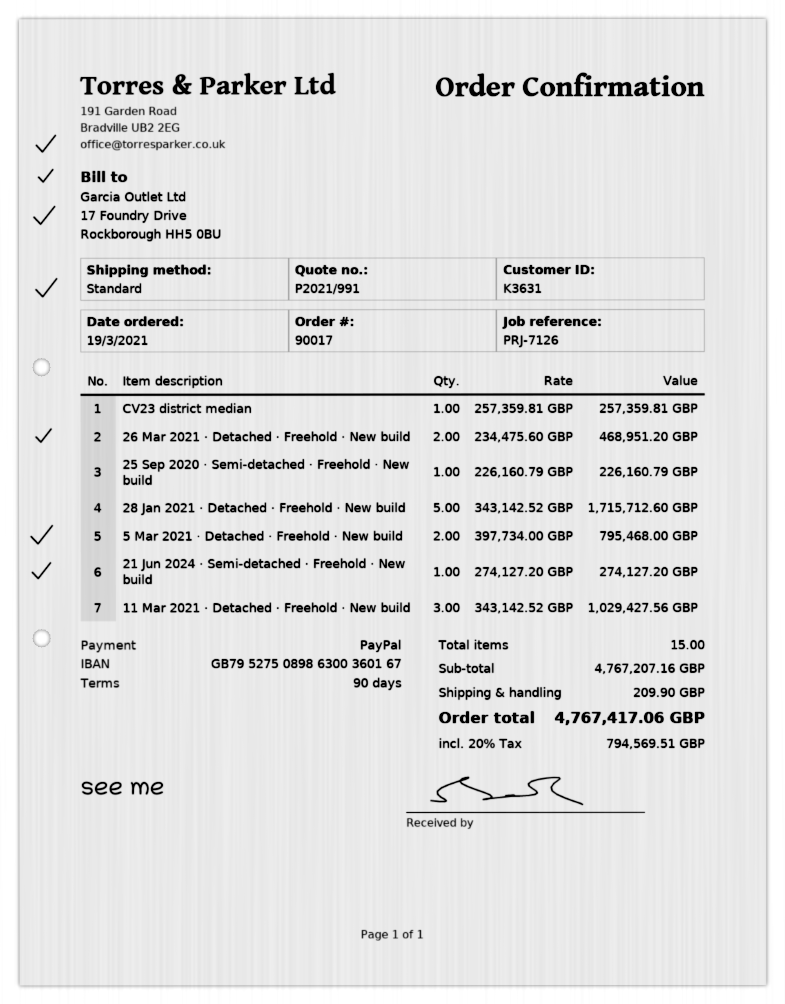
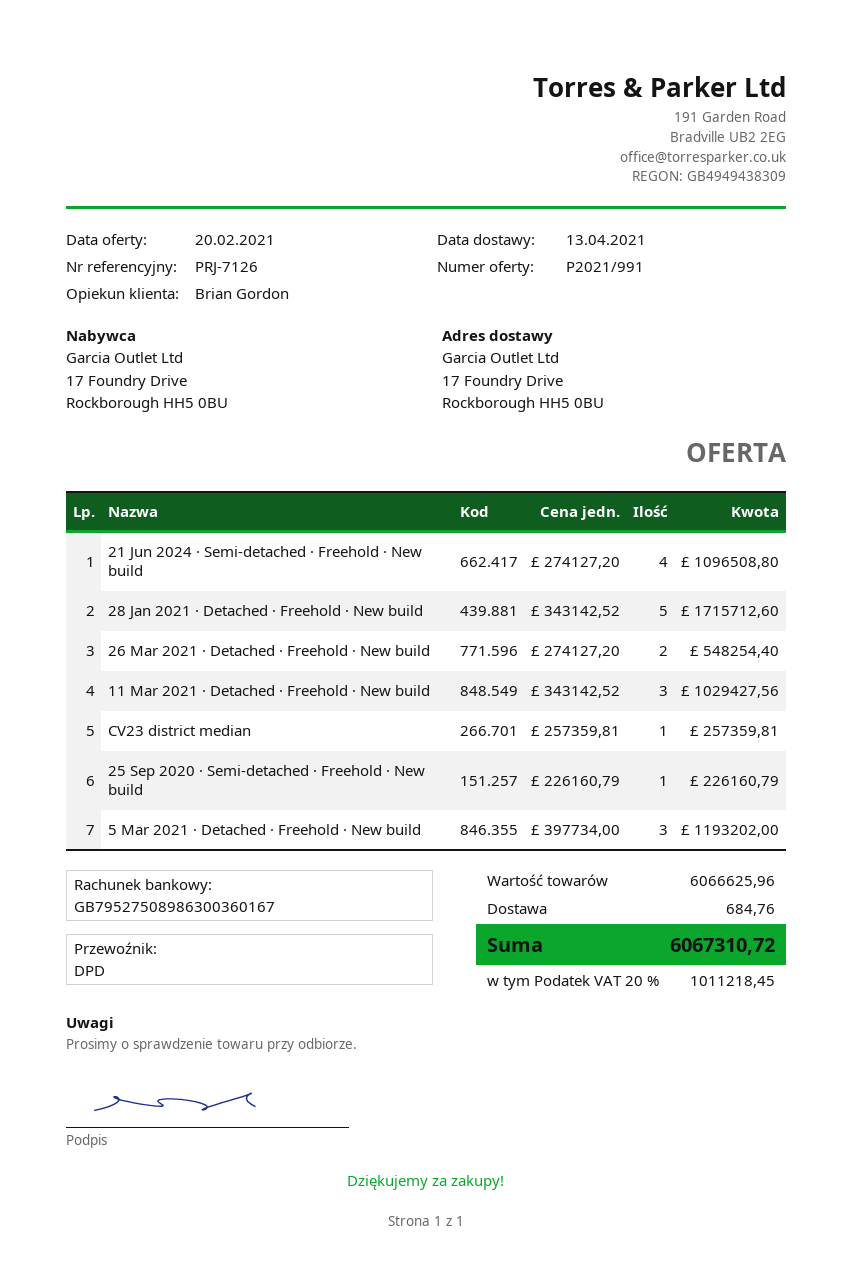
shipping method: standard -> DPD
26 Mar 2021 · Detached · Freehold · New build: 2 x 234475.60 = 468951.20 -> 2 x 274127.20 = 548254.40
5 Mar 2021 · Detached · Freehold · New build: 2 x 397734.00 = 795468.00 -> 3 x 397734.00 = 1193202.00
21 Jun 2024 · Semi-detached · Freehold · New build: 1 x 274127.20 = 274127.20 -> 4 x 274127.20 = 1096508.80
subtotal: 4767207.16 -> 6066625.96
shipping: 209.90 -> 684.76
tax: 20% = 794569.51 -> 20% = 1011218.45
total: 4767417.06 -> 6067310.72

